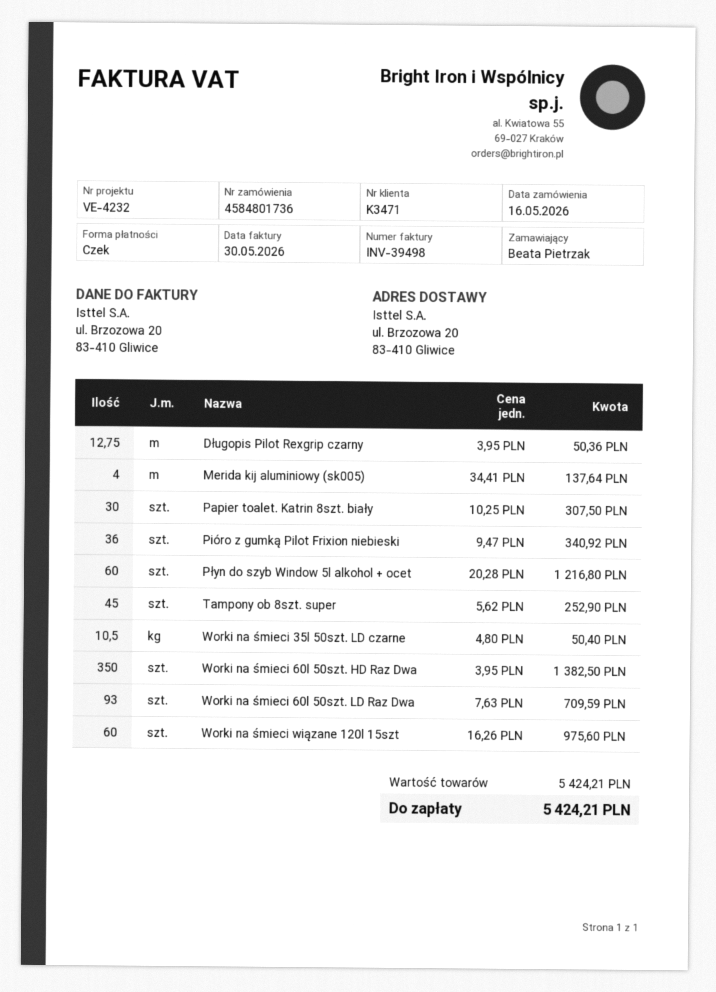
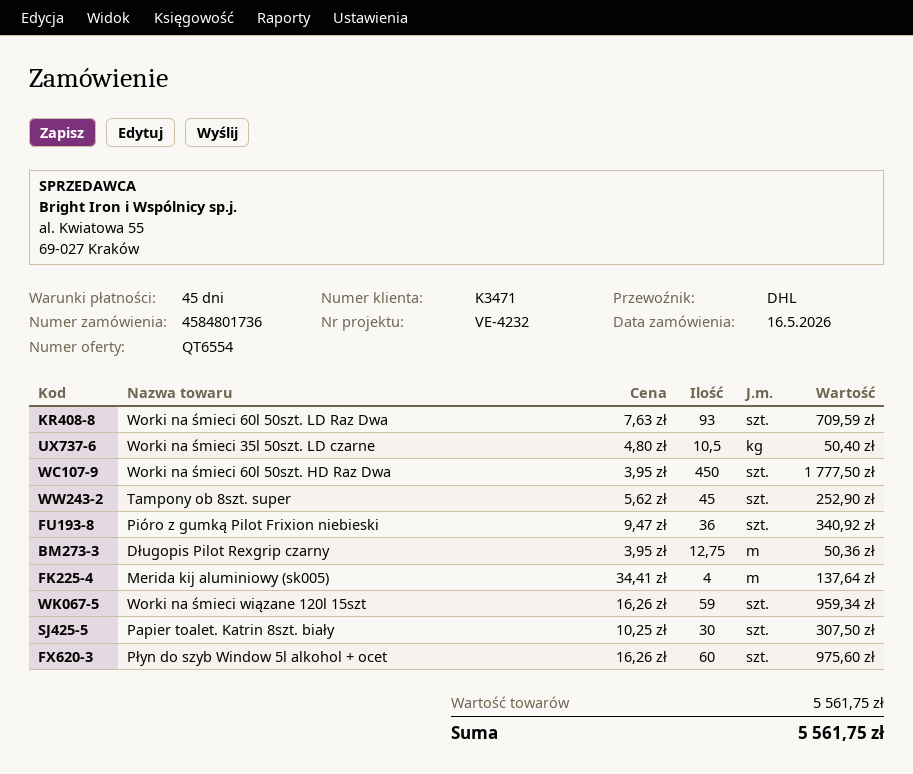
Płyn do szyb Window 5l alkohol + ocet: 60 x 20.28 = 1216.80 -> 60 x 16.26 = 975.60
Worki na śmieci 60l 50szt. HD Raz Dwa: 350 x 3.95 = 1382.50 -> 450 x 3.95 = 1777.50
Worki na śmieci wiązane 120l 15szt: 60 x 16.26 = 975.60 -> 59 x 16.26 = 959.34
subtotal: 5424.21 -> 5561.75
total: 5424.21 -> 5561.75

